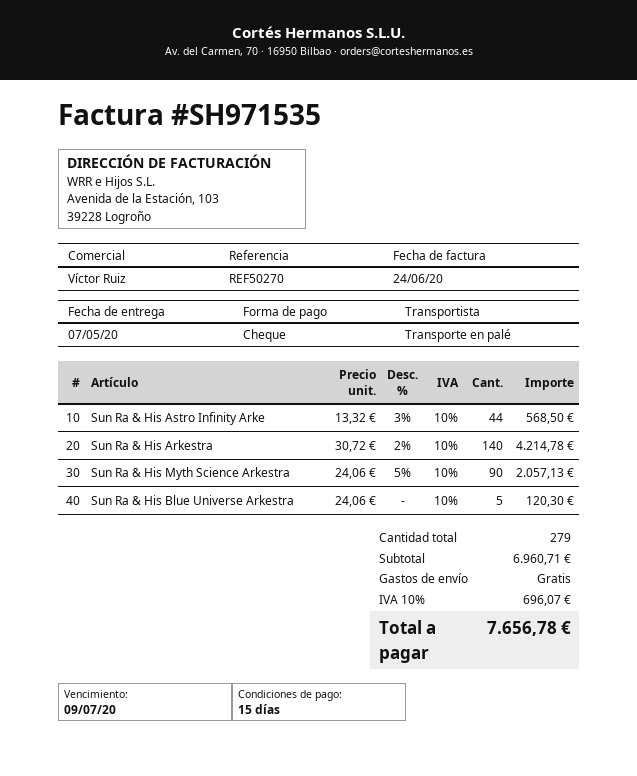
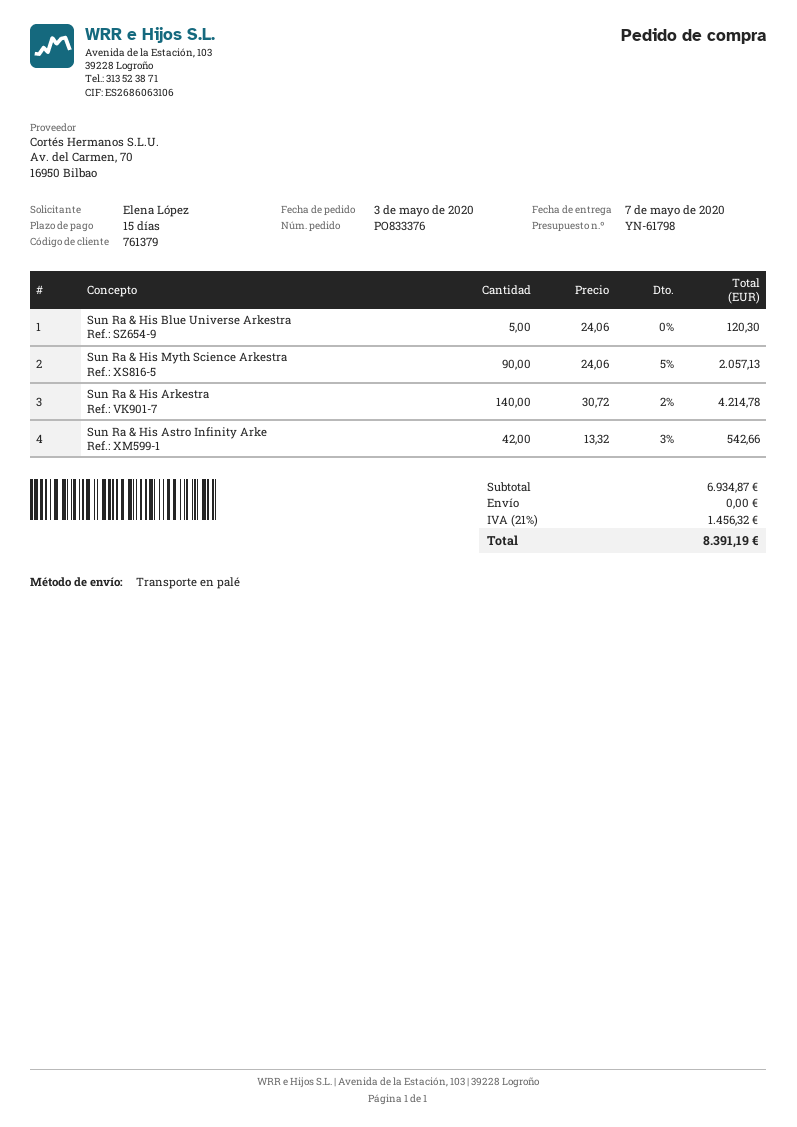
Sun Ra & His Astro Infinity Arke: 44 x 13.32 - 3% = 568.50 -> 42 x 13.32 - 3% = 542.66
subtotal: 6960.71 -> 6934.87
tax: 10% = 696.07 -> 21% = 1456.32
total: 7656.78 -> 8391.19

